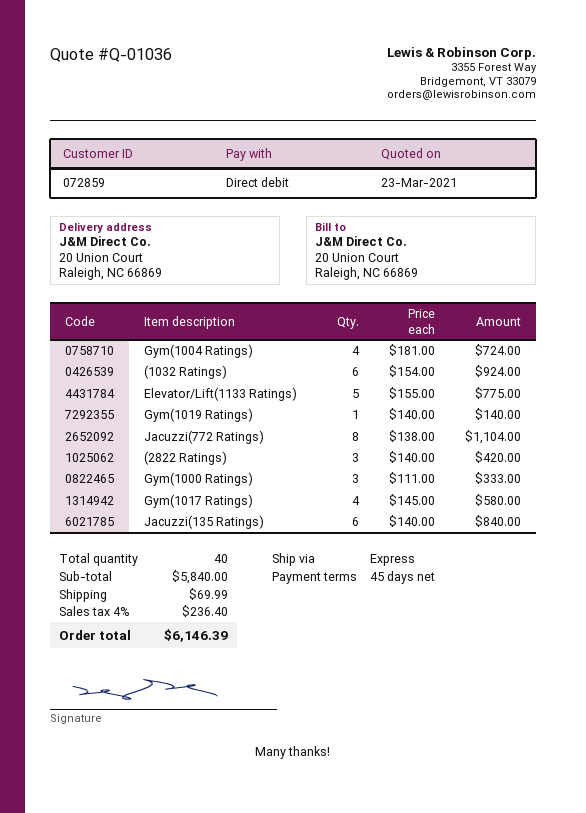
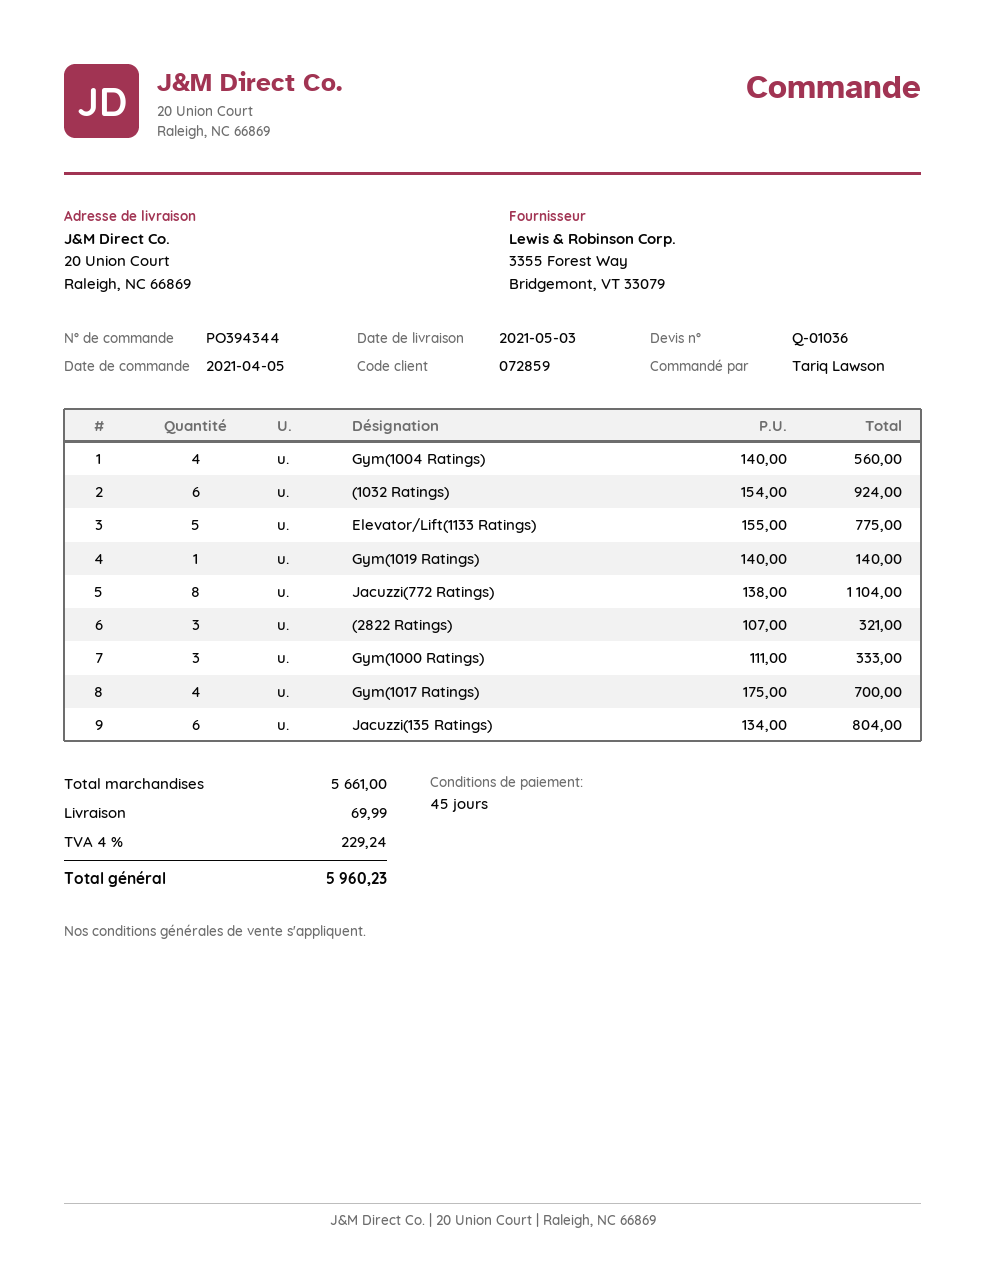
Gym(1004 Ratings): 4 x 181.00 = 724.00 -> 4 x 140.00 = 560.00
(2822 Ratings): 3 x 140.00 = 420.00 -> 3 x 107.00 = 321.00
Gym(1017 Ratings): 4 x 145.00 = 580.00 -> 4 x 175.00 = 700.00
Jacuzzi(135 Ratings): 6 x 140.00 = 840.00 -> 6 x 134.00 = 804.00
subtotal: 5840.00 -> 5661.00
tax: 4% = 236.40 -> 4% = 229.24
total: 6146.39 -> 5960.23

